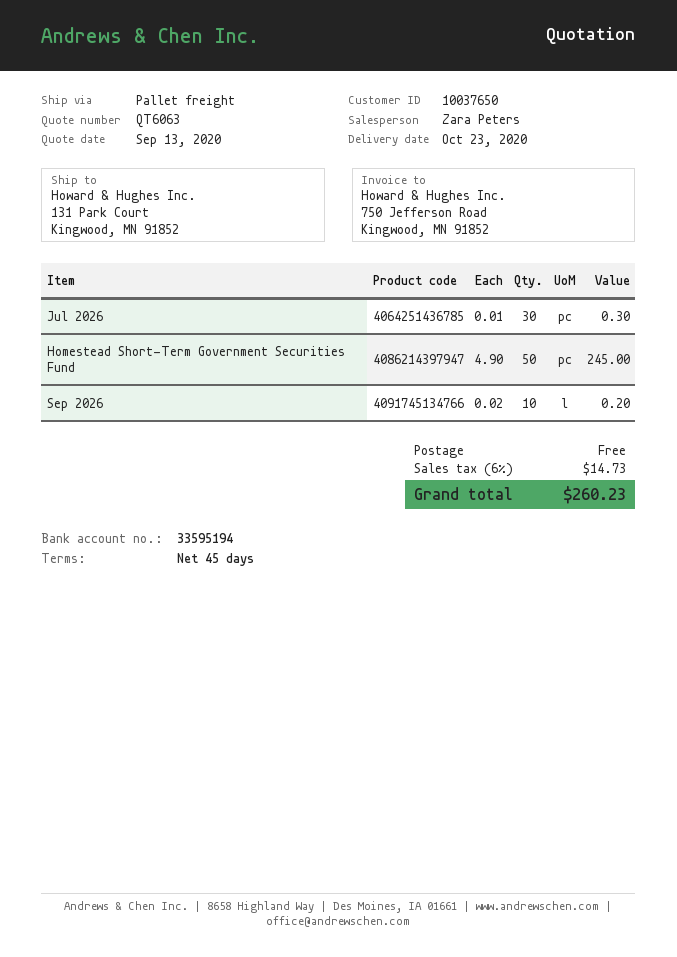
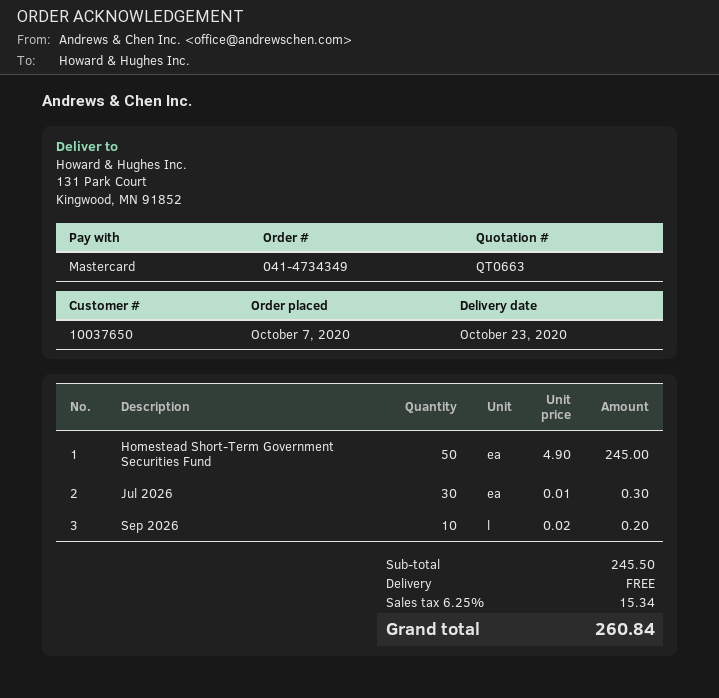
quote number: QT6063 -> QT0663
tax: 6% = 14.73 -> 6.25% = 15.34
total: 260.23 -> 260.84

